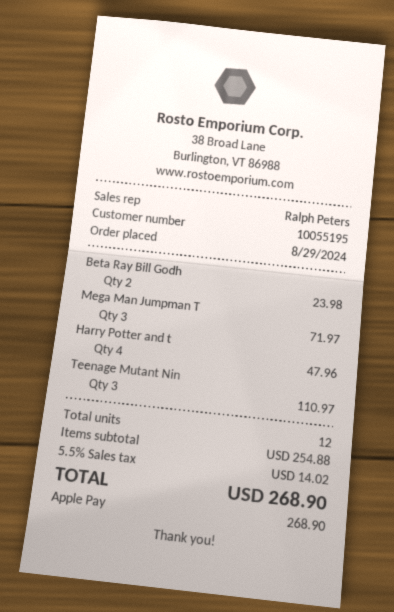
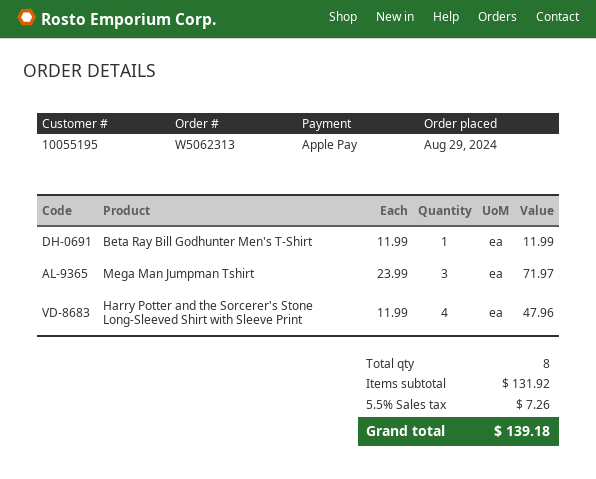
Beta Ray Bill Godh: 2 for 23.98 -> 1 for 11.99
Teenage Mutant Nin: 3 for 110.97 -> none
total quantity: 12 -> 8
subtotal: 254.88 -> 131.92
tax: 5.5% = 14.02 -> 5.5% = 7.26
total: 268.90 -> 139.18

